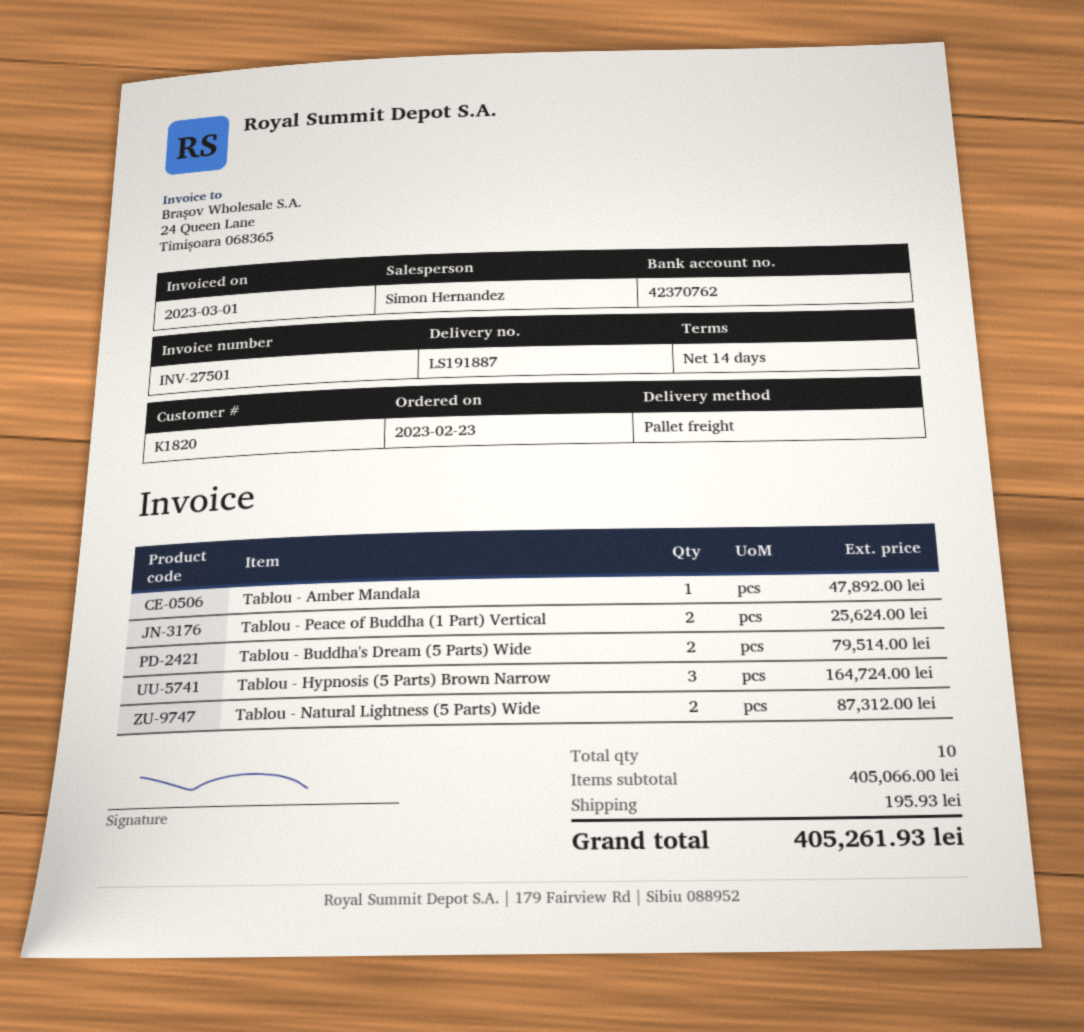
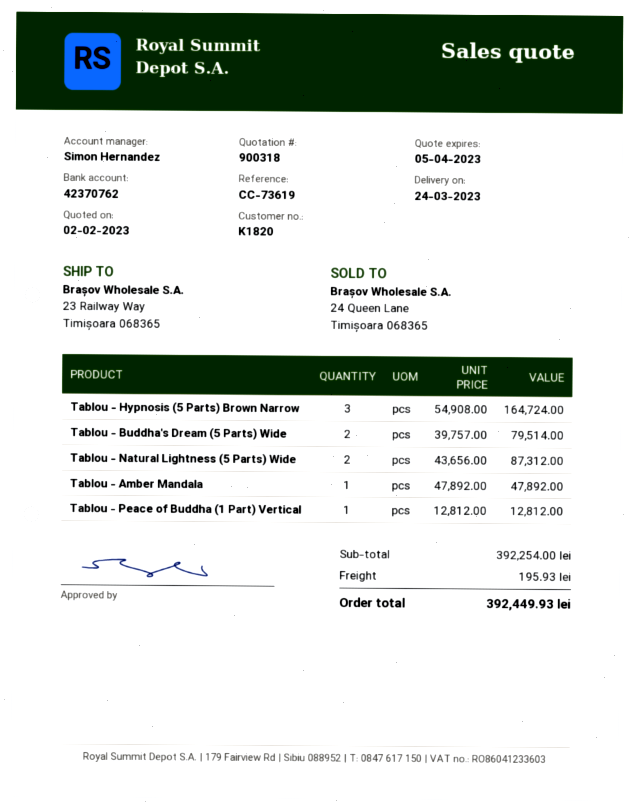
Tablou - Peace of Buddha (1 Part) Vertical: 2 for 25624.00 -> 1 for 12812.00
subtotal: 405066.00 -> 392254.00
total: 405261.93 -> 392449.93

